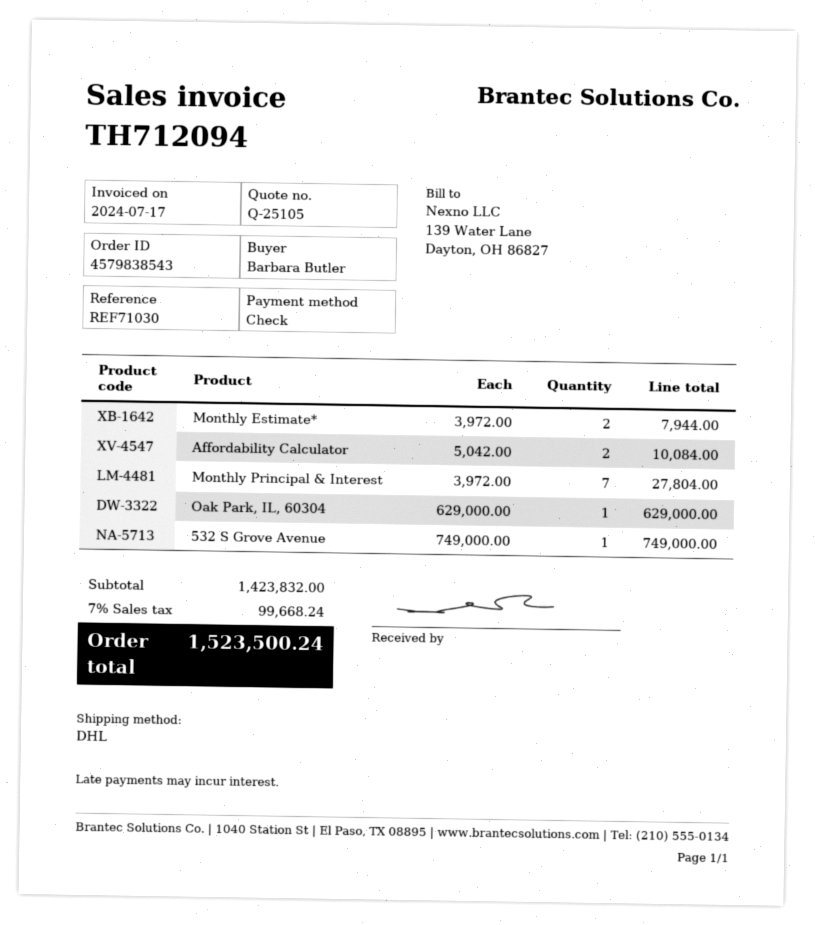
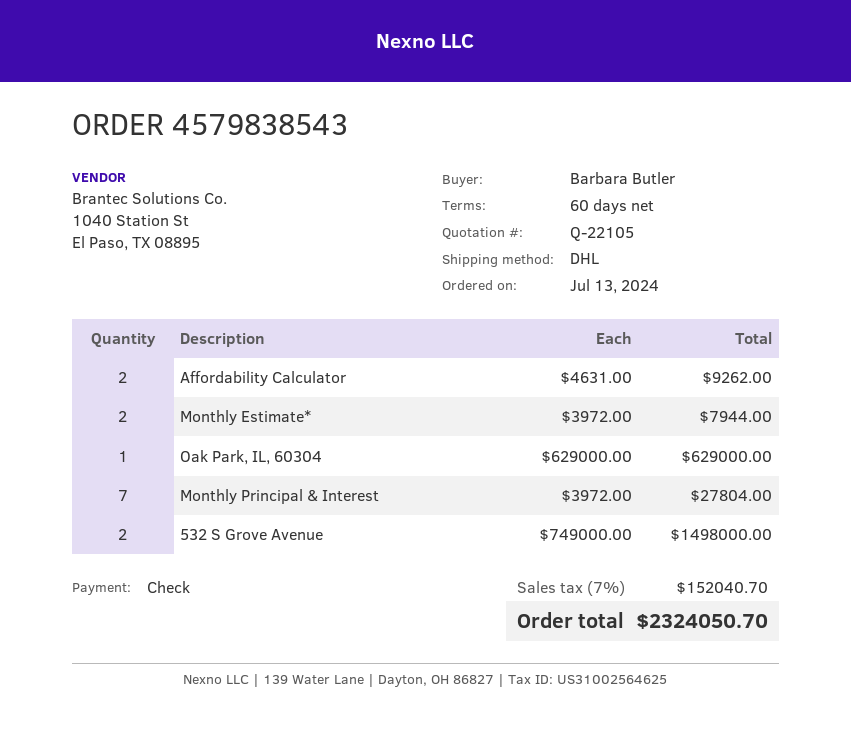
quote number: Q-25105 -> Q-22105
Affordability Calculator: 2 x 5042.00 = 10084.00 -> 2 x 4631.00 = 9262.00
532 S Grove Avenue: 1 x 749000.00 = 749000.00 -> 2 x 749000.00 = 1498000.00
tax: 7% = 99668.24 -> 7% = 152040.70
total: 1523500.24 -> 2324050.70

